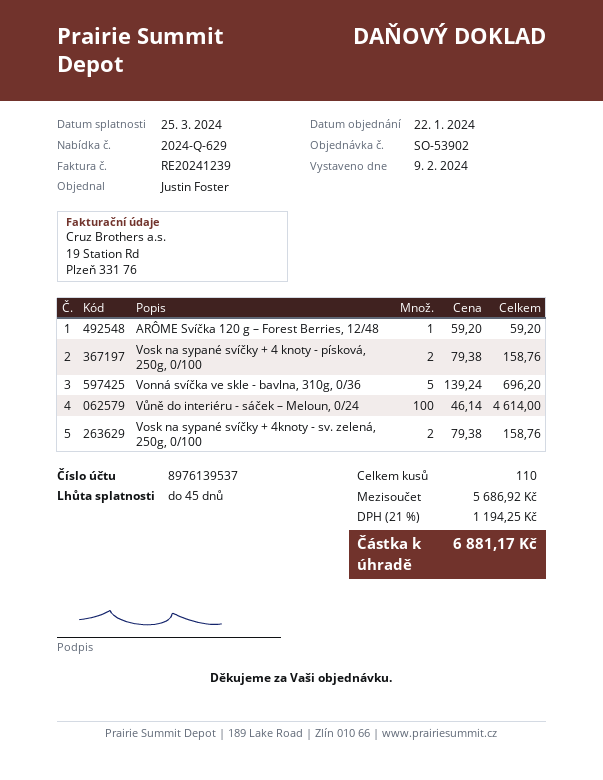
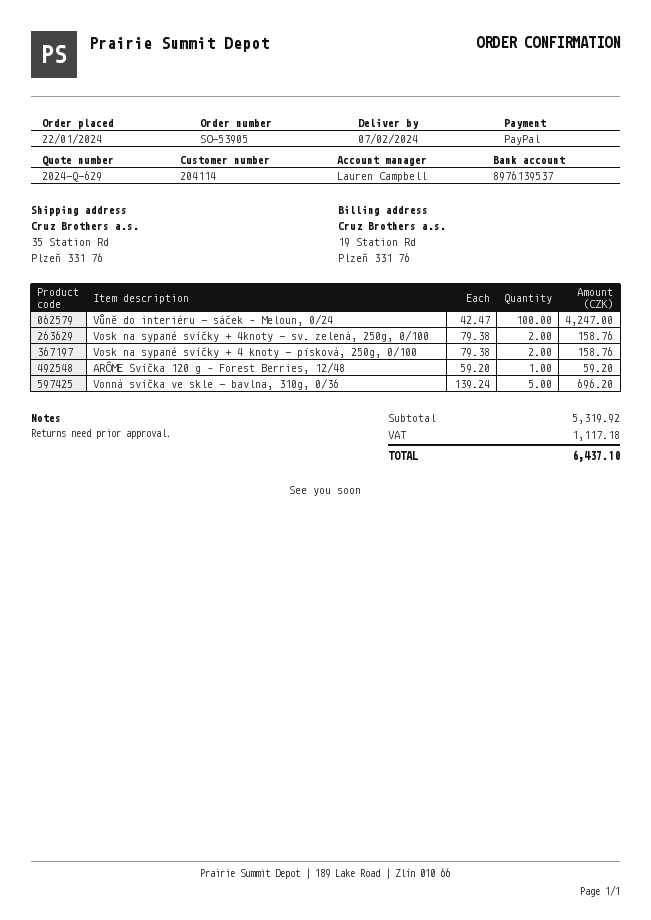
order number: SO-53902 -> SO-53905
Vůně do interiéru - sáček – Meloun, 0/24: 100 x 46.14 = 4614.00 -> 100 x 42.47 = 4247.00
subtotal: 5686.92 -> 5319.92
tax: 1194.25 -> 1117.18
total: 6881.17 -> 6437.10

